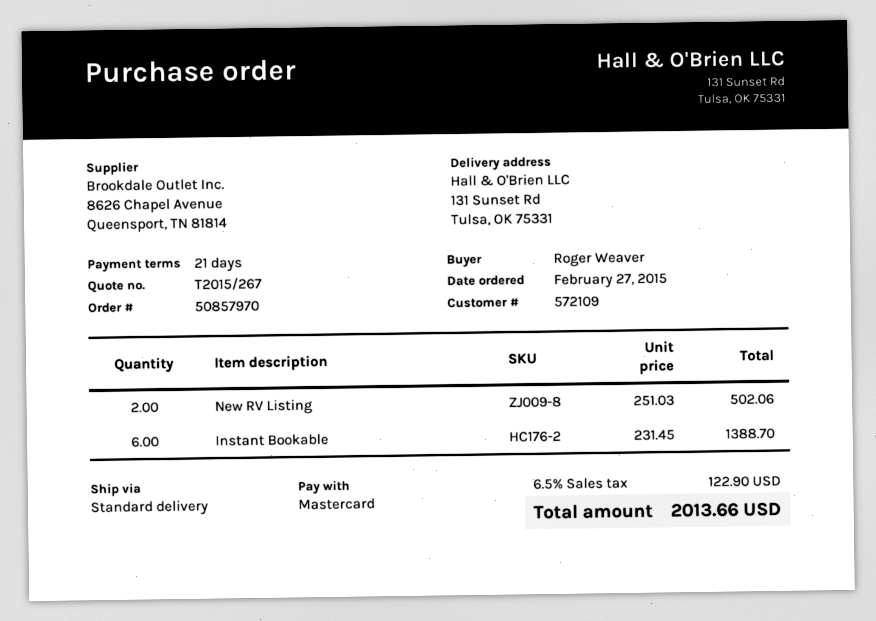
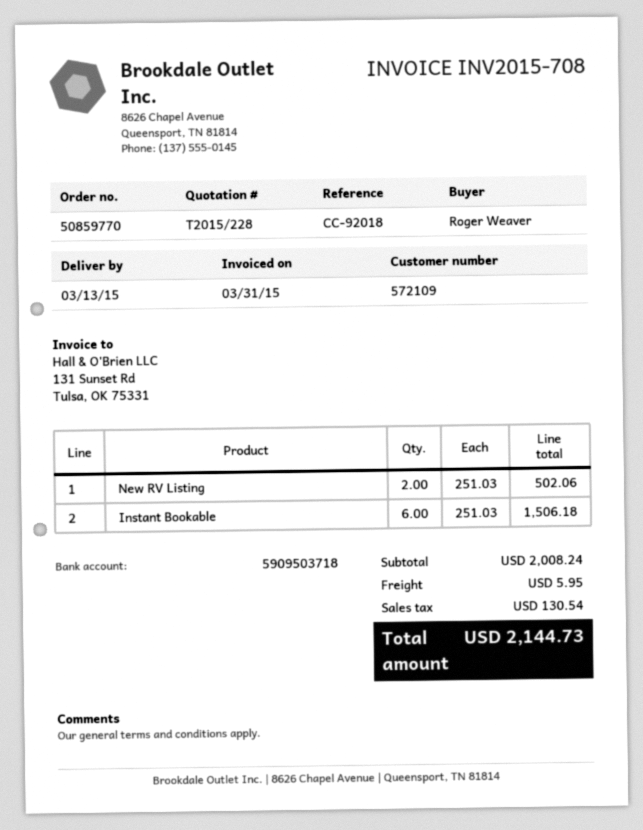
quote number: T2015/267 -> T2015/228
order number: 50857970 -> 50859770
Instant Bookable: 6 x 231.45 = 1388.70 -> 6 x 251.03 = 1506.18
shipping: none -> 5.95
tax: 122.90 -> 130.54
total: 2013.66 -> 2144.73

